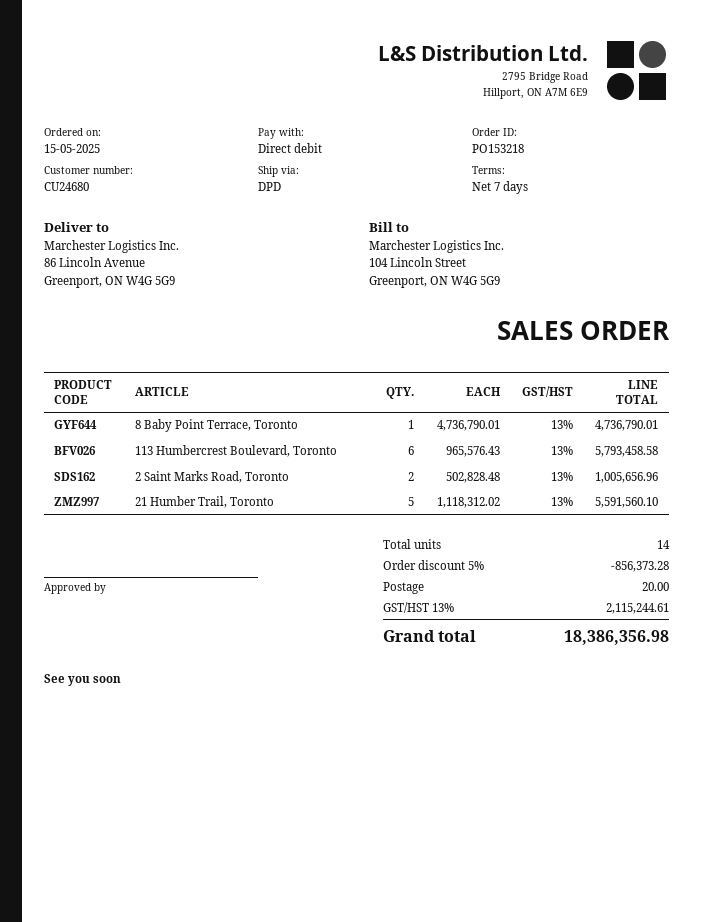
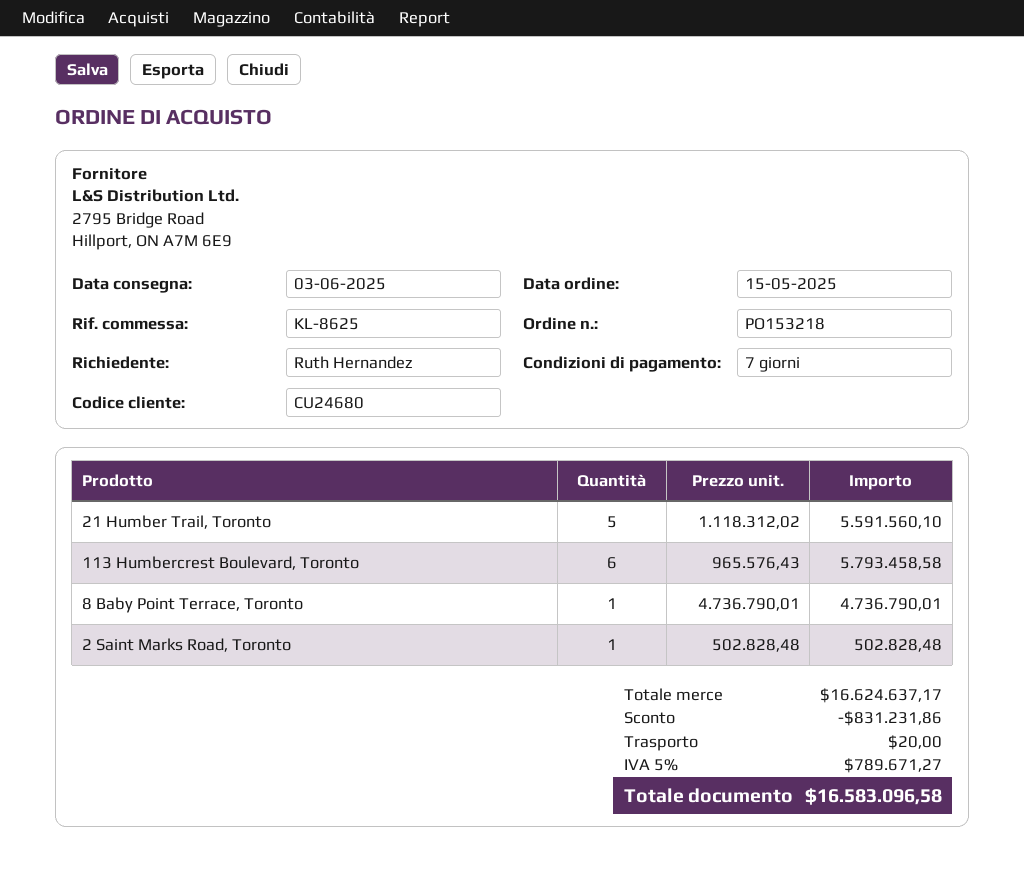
2 Saint Marks Road, Toronto: 2 x 502828.48 = 1005656.96 -> 1 x 502828.48 = 502828.48
discount: 856373.28 -> 831231.86
tax: 13% = 2115244.61 -> 5% = 789671.27
total: 18386356.98 -> 16583096.58

